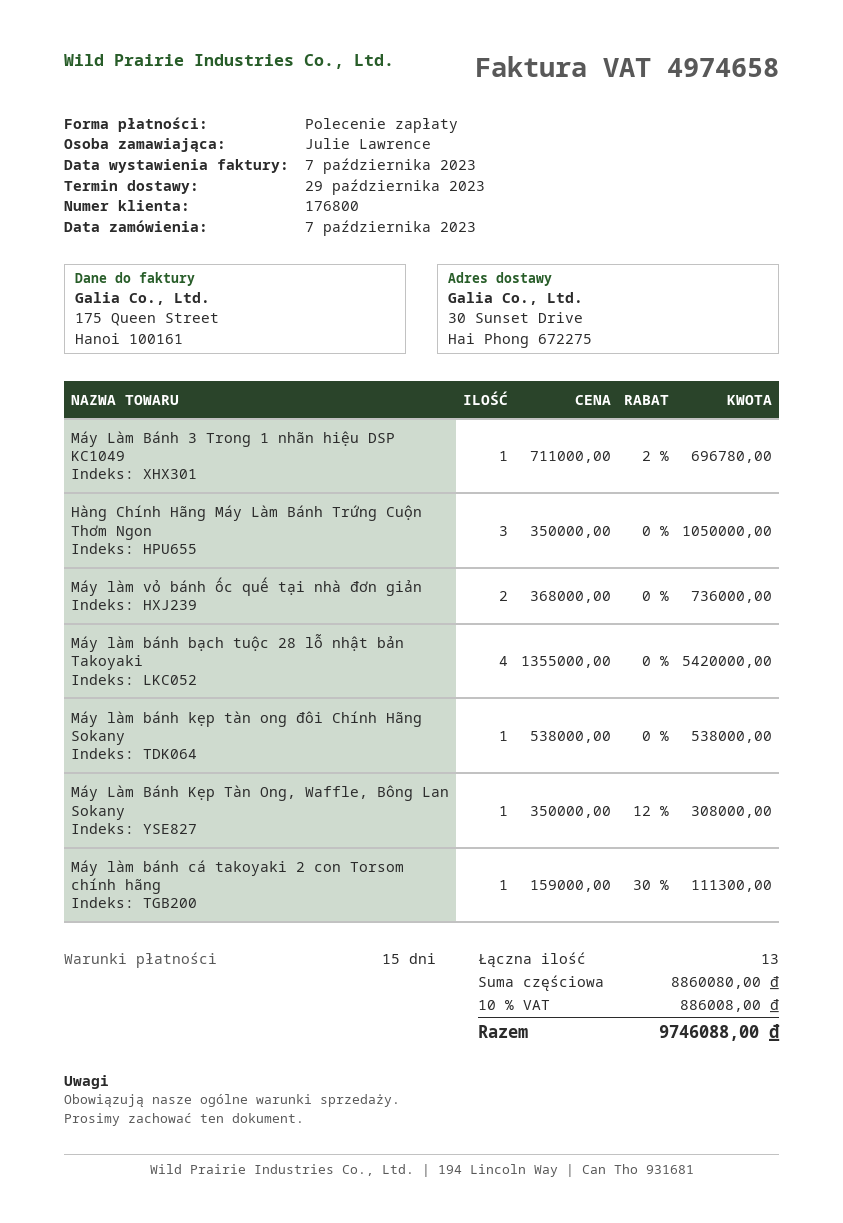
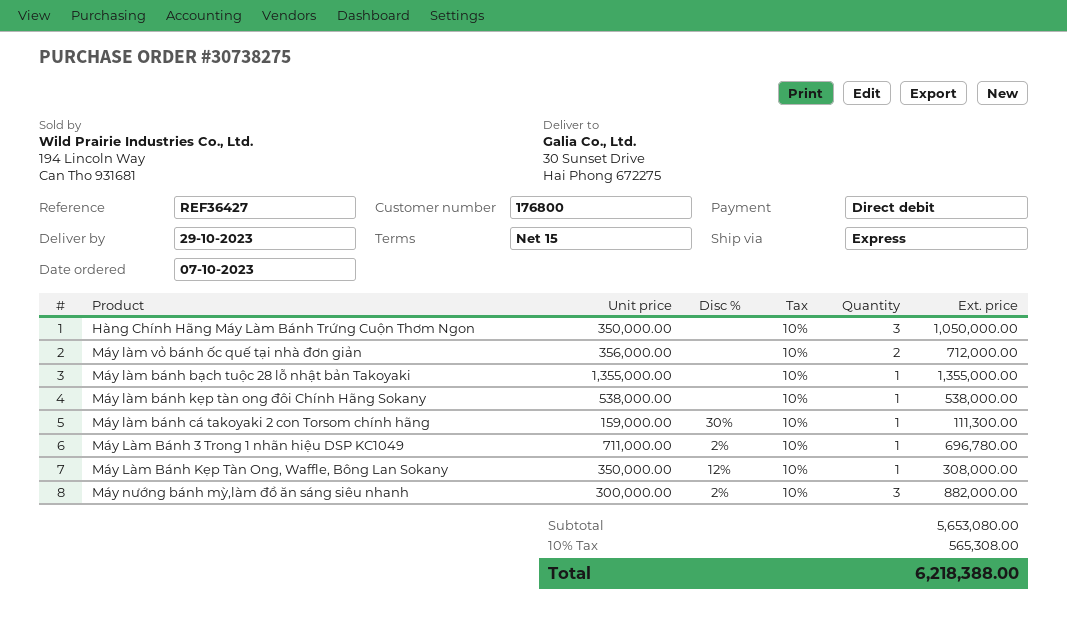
Máy làm vỏ bánh ốc quế tại nhà đơn giản: 2 x 368000.00 = 736000.00 -> 2 x 356000.00 = 712000.00
Máy làm bánh bạch tuộc 28 lỗ nhật bản Takoyaki: 4 x 1355000.00 = 5420000.00 -> 1 x 1355000.00 = 1355000.00
Máy nướng bánh mỳ,làm đồ ăn sáng siêu nhanh: none -> 3 x 300000.00 - 2% = 882000.00
subtotal: 8860080.00 -> 5653080.00
tax: 10% = 886008.00 -> 10% = 565308.00
total: 9746088.00 -> 6218388.00

